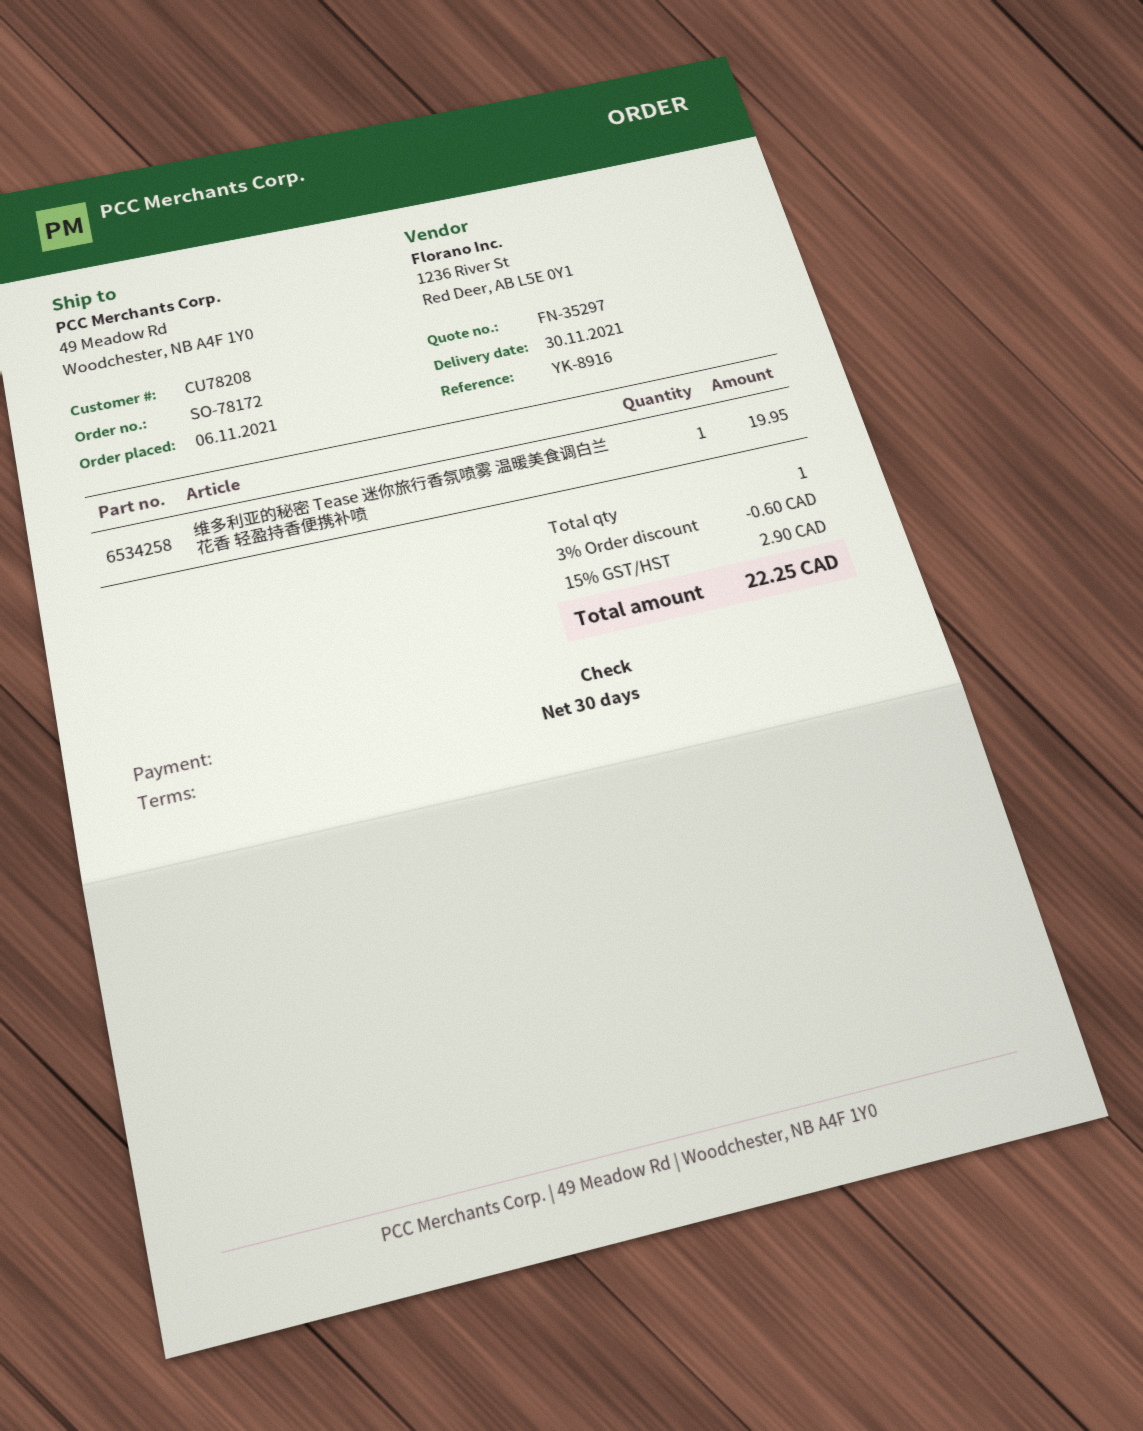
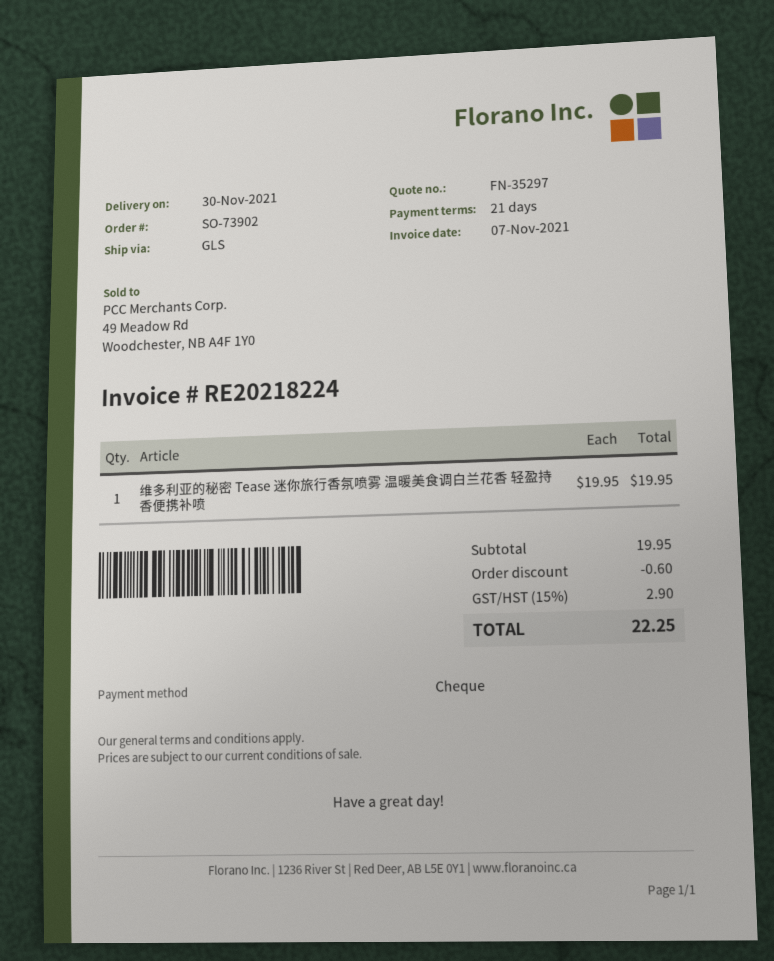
order number: SO-78172 -> SO-73902
payment terms: 30 days -> 21 days

